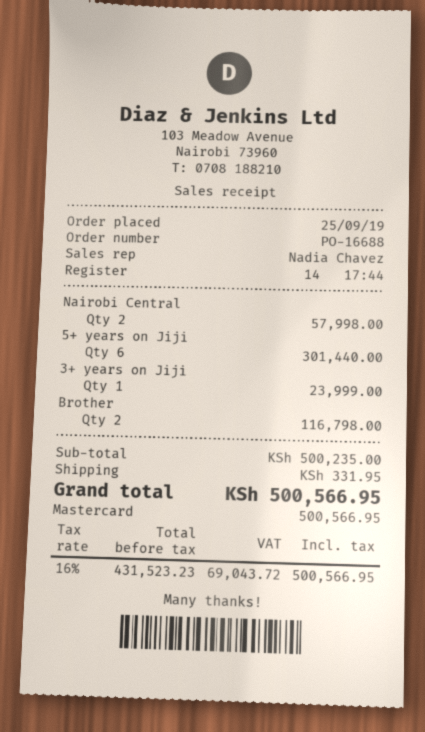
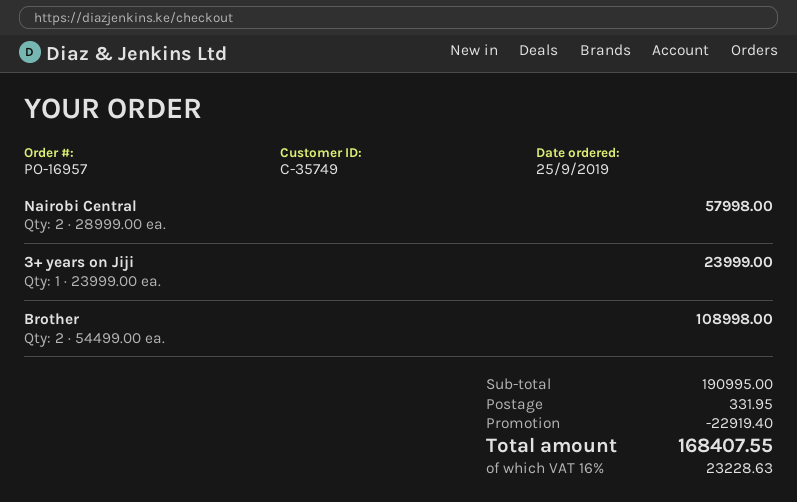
order number: PO-16688 -> PO-16957
5+ years on Jiji: 6 for 301440.00 -> none
Brother: 2 for 116798.00 -> 2 for 108998.00
subtotal: 500235.00 -> 190995.00
discount: none -> 22919.40
tax: 16% = 69043.72 -> 16% = 23228.63
total: 500566.95 -> 168407.55

